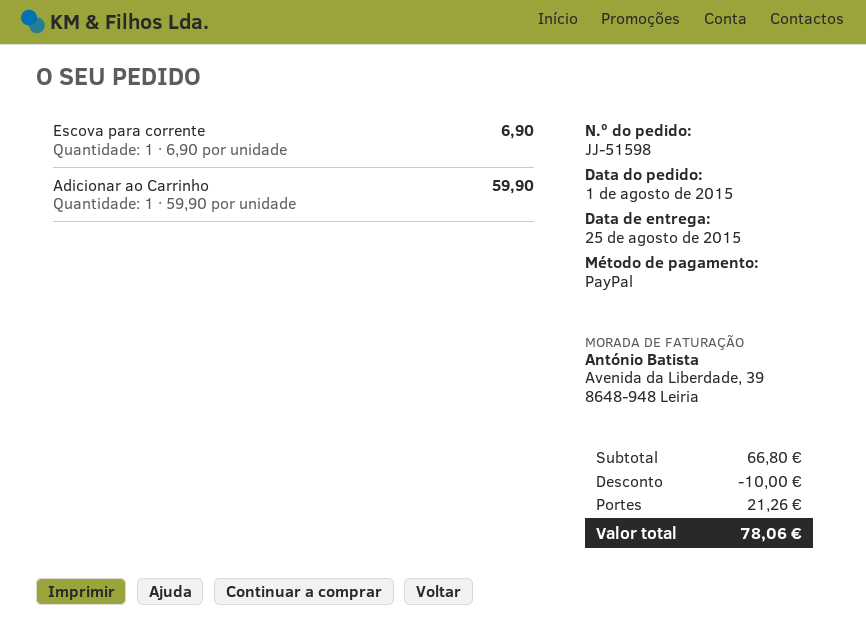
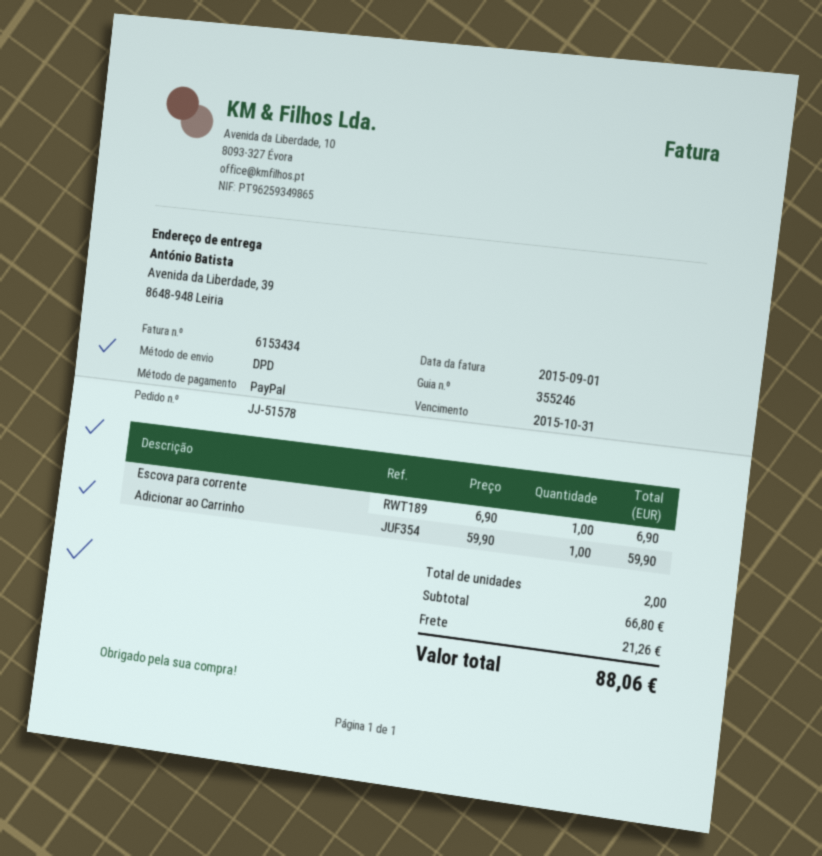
order number: JJ-51598 -> JJ-51578
discount: 10.00 -> none
total: 78.06 -> 88.06

